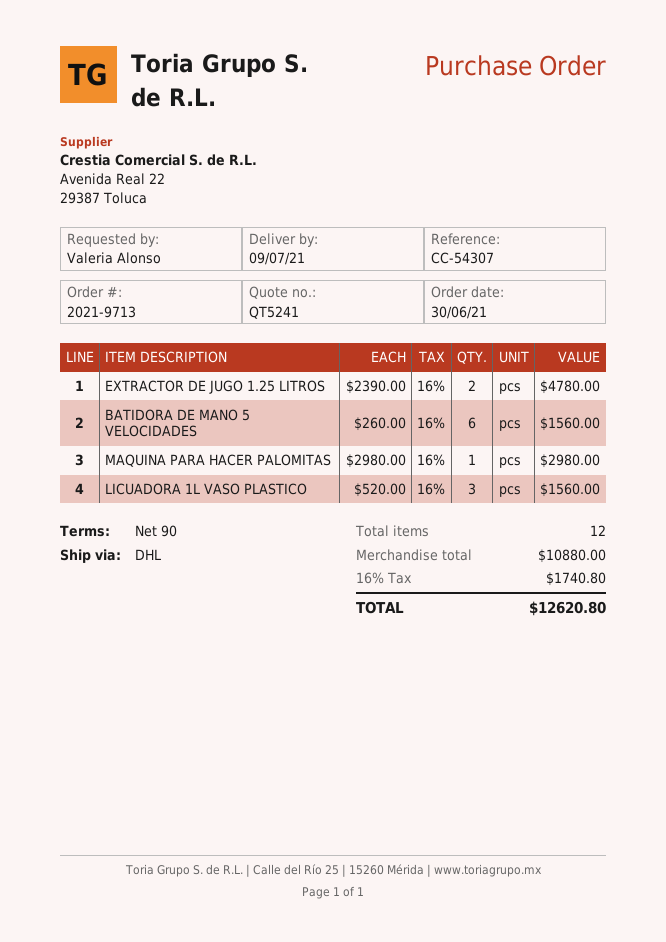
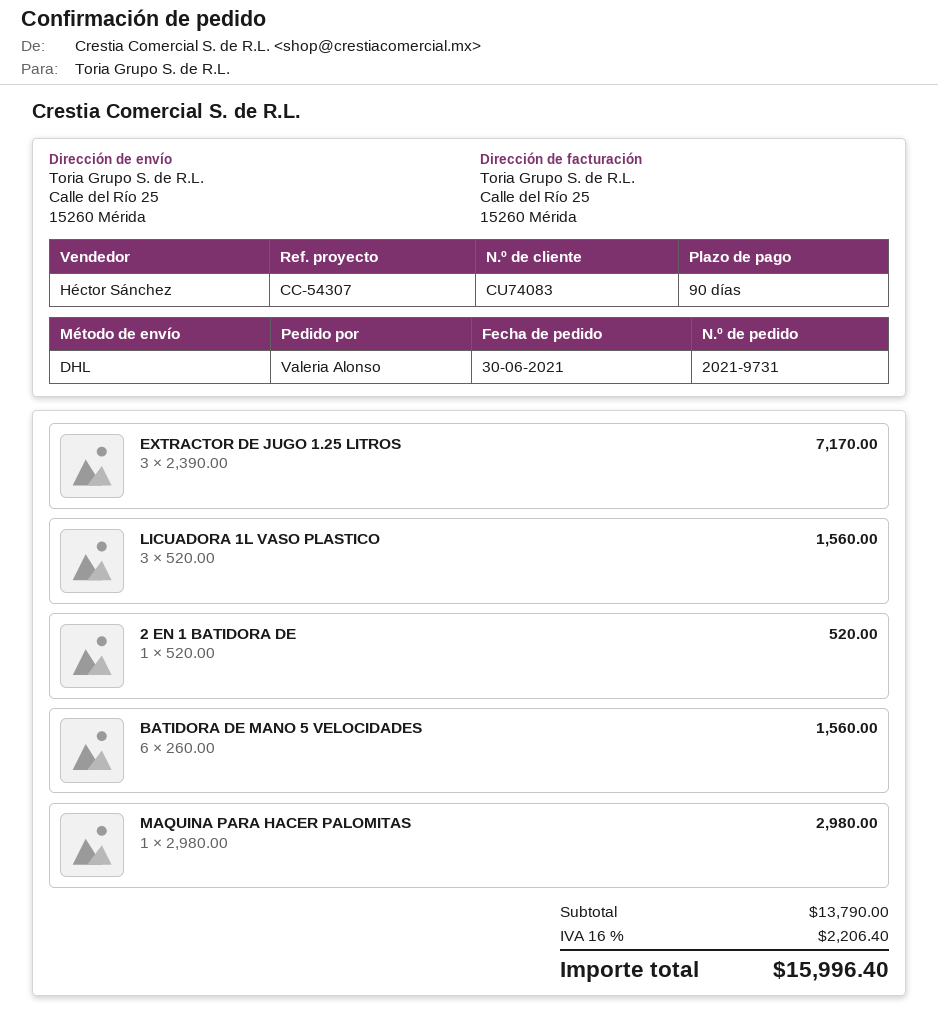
order number: 2021-9713 -> 2021-9731
EXTRACTOR DE JUGO 1.25 LITROS: 2 x 2390.00 = 4780.00 -> 3 x 2390.00 = 7170.00
2 EN 1 BATIDORA DE: none -> 1 x 520.00 = 520.00
subtotal: 10880.00 -> 13790.00
tax: 16% = 1740.80 -> 16% = 2206.40
total: 12620.80 -> 15996.40

